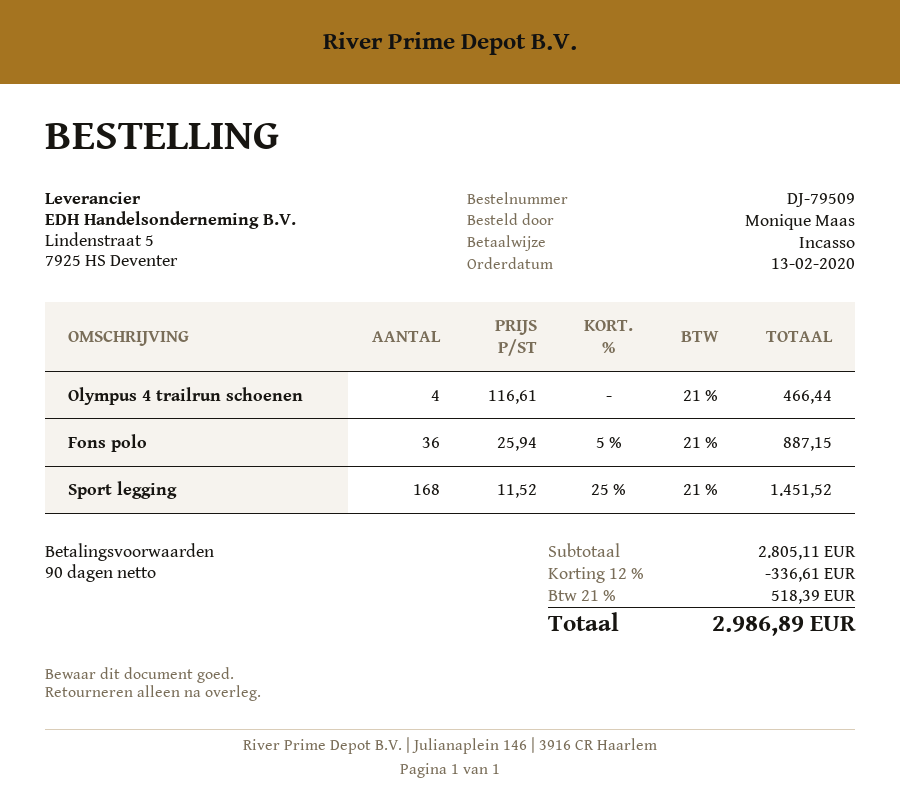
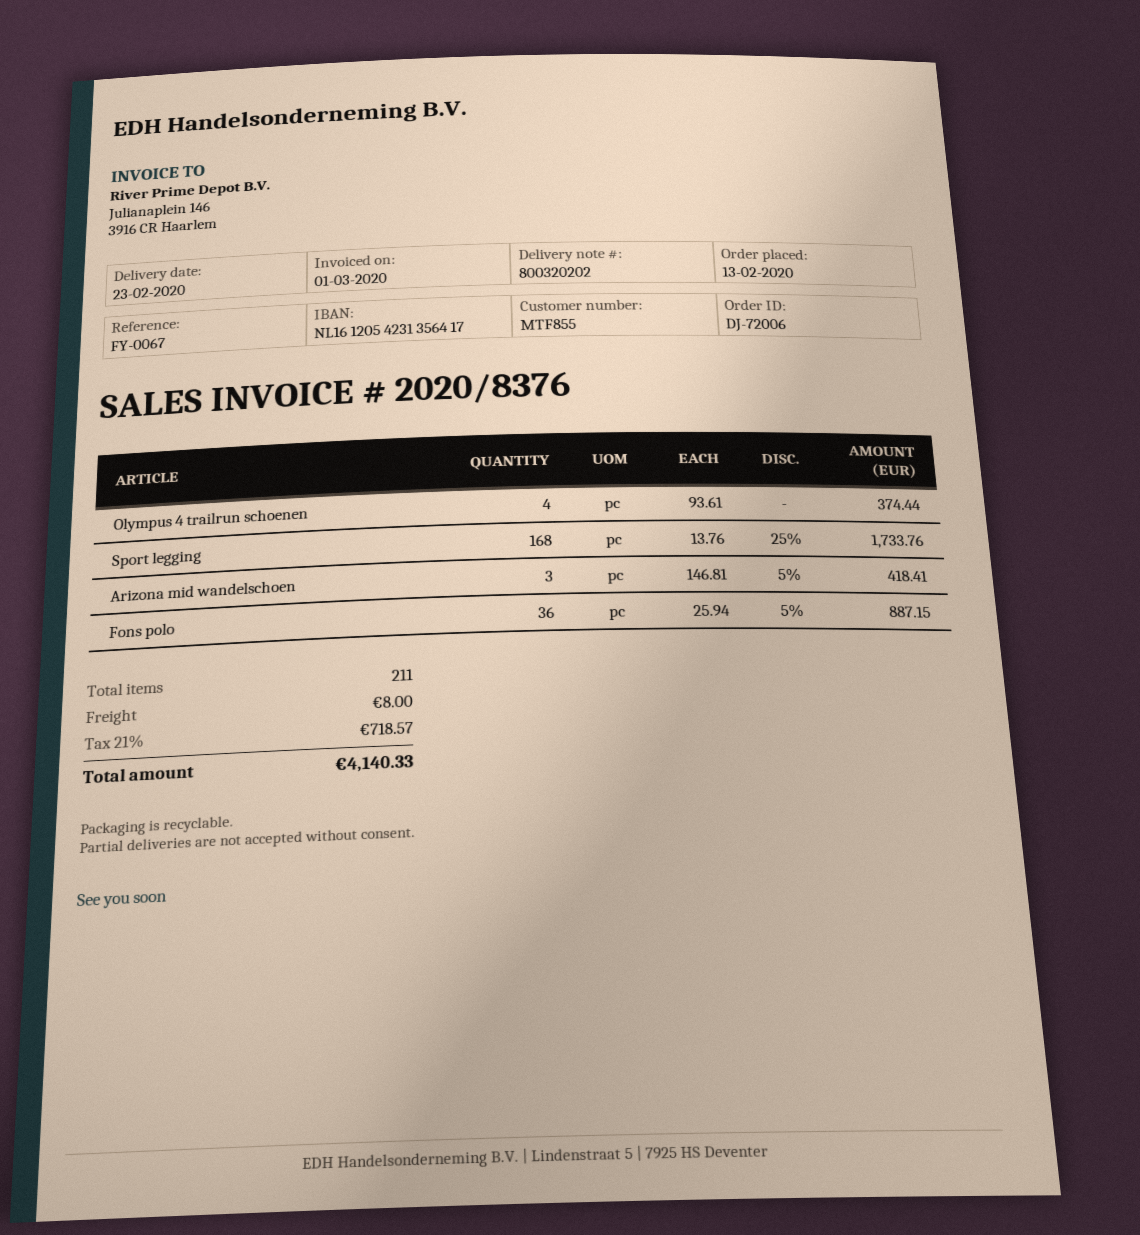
order number: DJ-79509 -> DJ-72006
Olympus 4 trailrun schoenen: 4 x 116.61 = 466.44 -> 4 x 93.61 = 374.44
Sport legging: 168 x 11.52 - 25% = 1451.52 -> 168 x 13.76 - 25% = 1733.76
Arizona mid wandelschoen: none -> 3 x 146.81 - 5% = 418.41
discount: 12% = 336.61 -> none
shipping: none -> 8.00
tax: 21% = 518.39 -> 21% = 718.57
total: 2986.89 -> 4140.33

